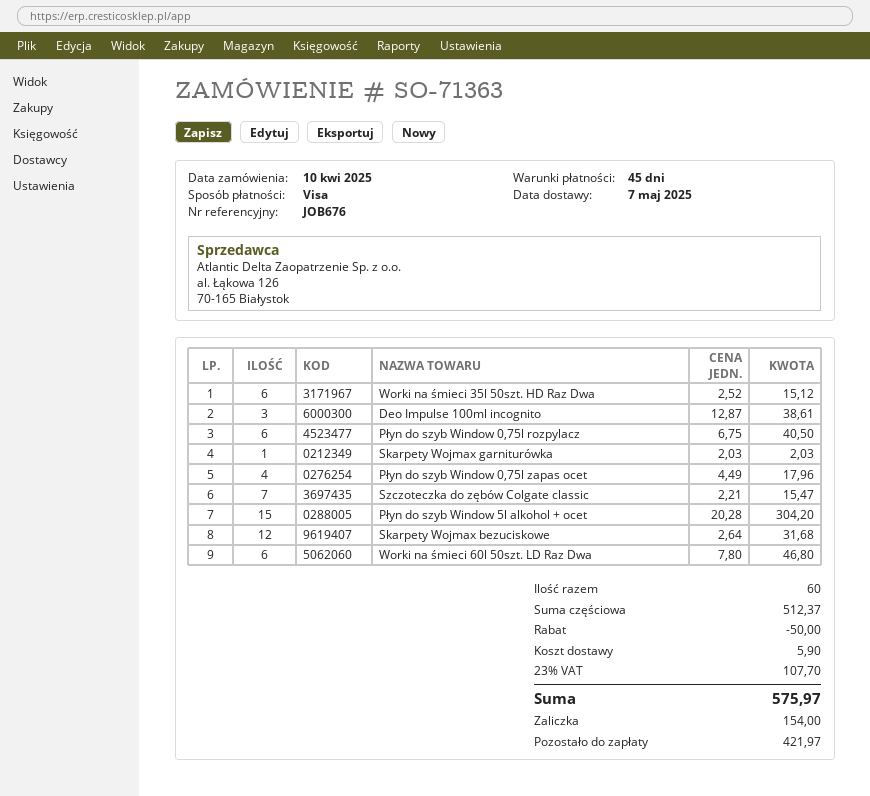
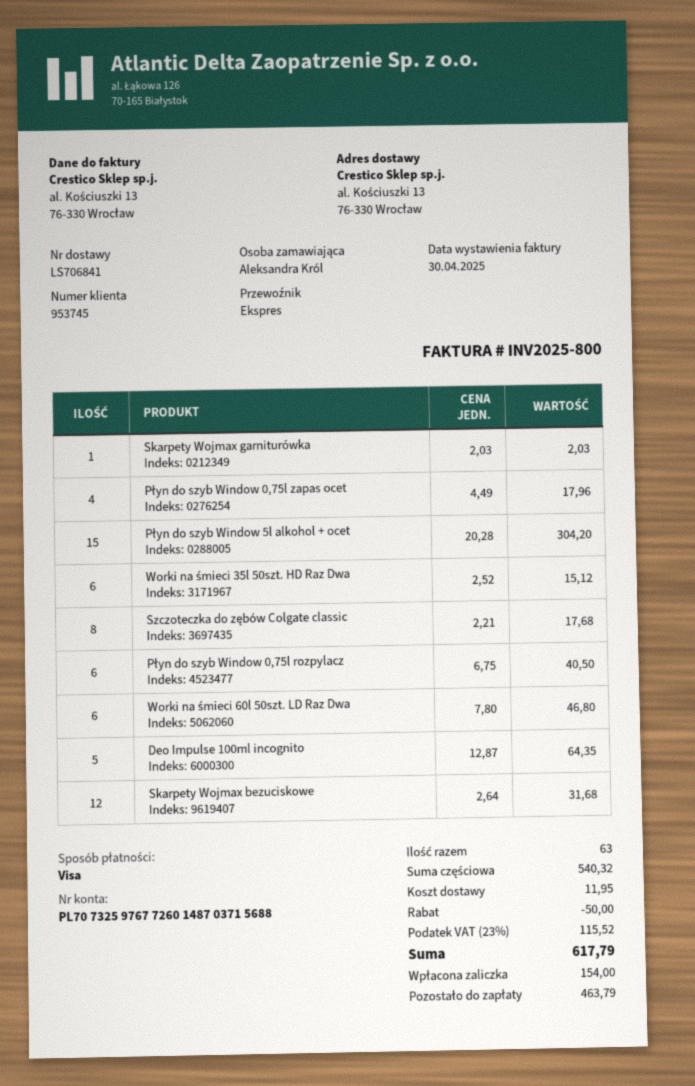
Deo Impulse 100ml incognito: 3 x 12.87 = 38.61 -> 5 x 12.87 = 64.35
Szczoteczka do zębów Colgate classic: 7 x 2.21 = 15.47 -> 8 x 2.21 = 17.68
total quantity: 60 -> 63
subtotal: 512.37 -> 540.32
shipping: 5.90 -> 11.95
tax: 23% = 107.70 -> 23% = 115.52
total: 575.97 -> 617.79
balance: 421.97 -> 463.79

